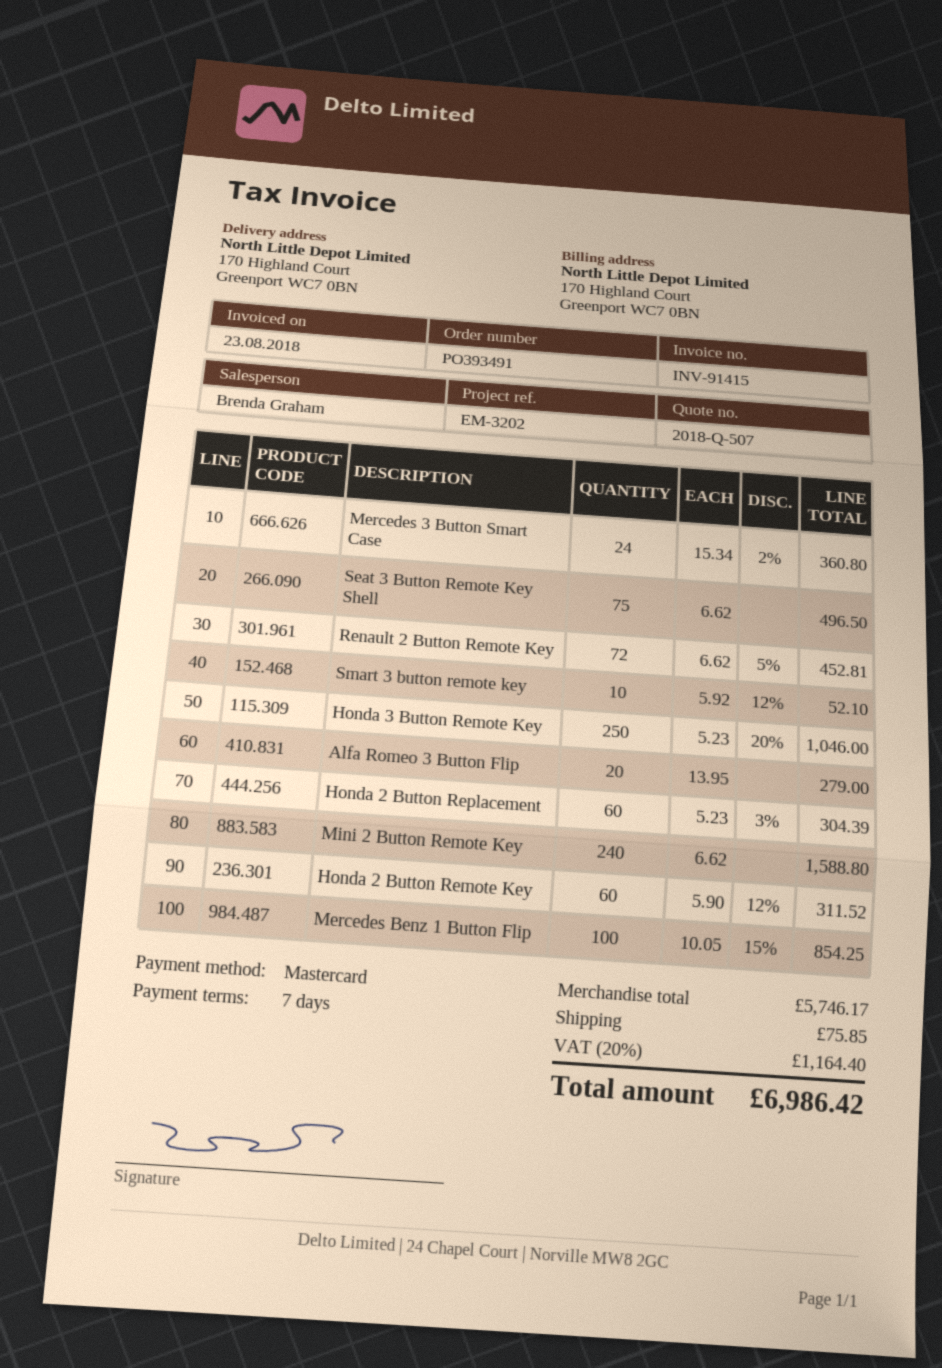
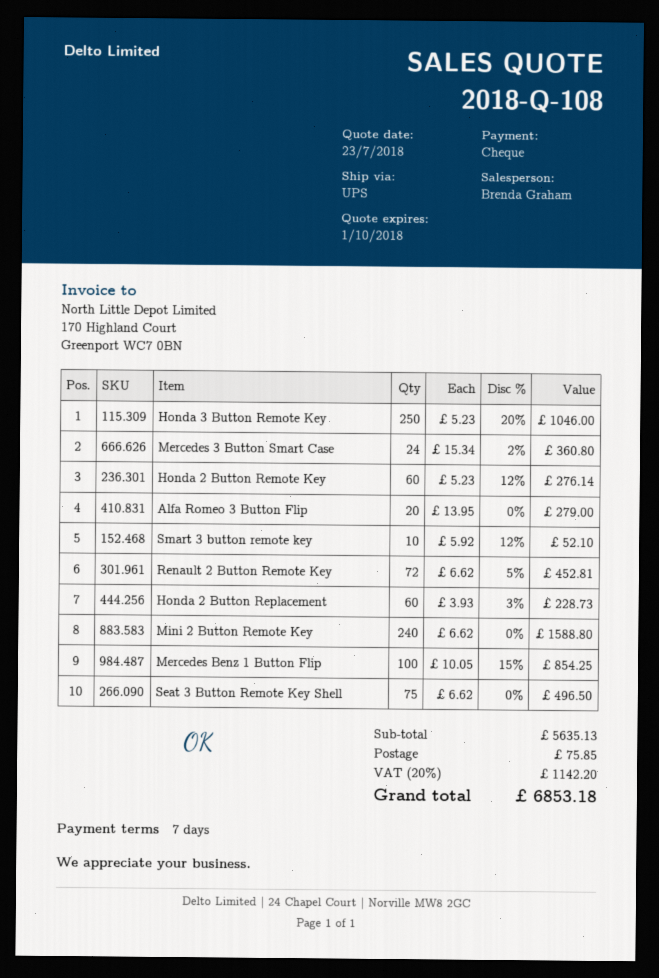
quote number: 2018-Q-507 -> 2018-Q-108
payment method: Mastercard -> cheque
Honda 2 Button Replacement: 60 x 5.23 - 3% = 304.39 -> 60 x 3.93 - 3% = 228.73
Honda 2 Button Remote Key: 60 x 5.90 - 12% = 311.52 -> 60 x 5.23 - 12% = 276.14
subtotal: 5746.17 -> 5635.13
tax: 20% = 1164.40 -> 20% = 1142.20
total: 6986.42 -> 6853.18

